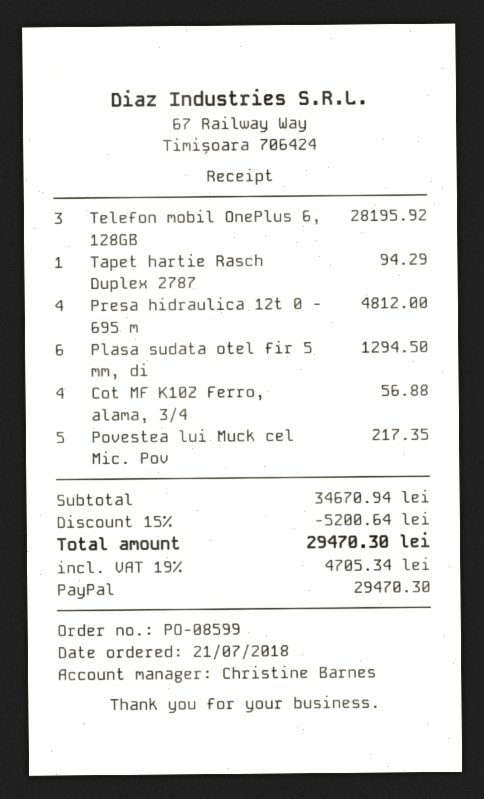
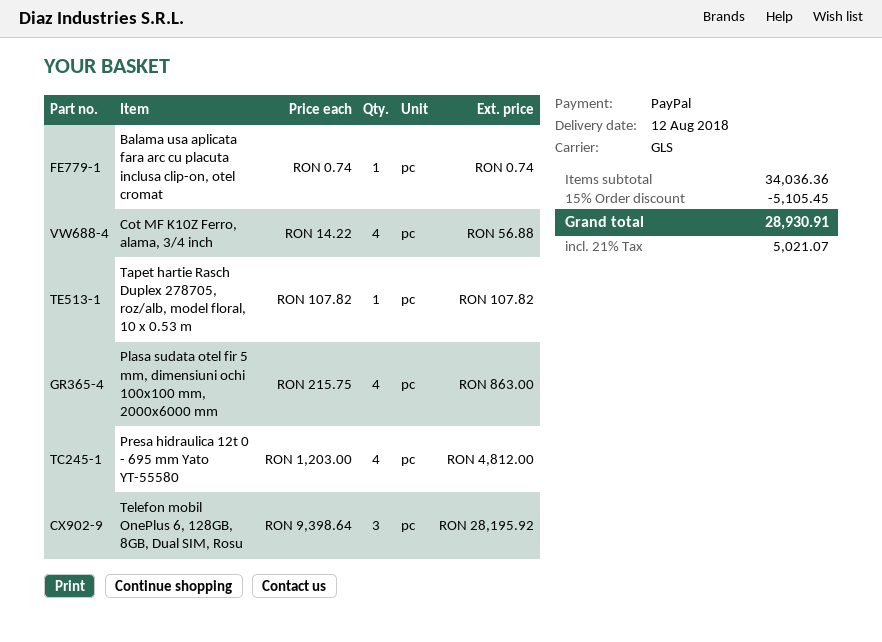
Tapet hartie Rasch Duplex 2787: 1 for 94.29 -> 1 for 107.82
Plasa sudata otel fir 5 mm, di: 6 for 1294.50 -> 4 for 863.00
Povestea lui Muck cel Mic. Pov: 5 for 217.35 -> none
Balama usa aplicata fara arc cu placuta inclusa clip-on, otel cromat: none -> 1 for 0.74
subtotal: 34670.94 -> 34036.36
discount: 15% = 5200.64 -> 15% = 5105.45
tax: 19% = 4705.34 -> 21% = 5021.07
total: 29470.30 -> 28930.91

